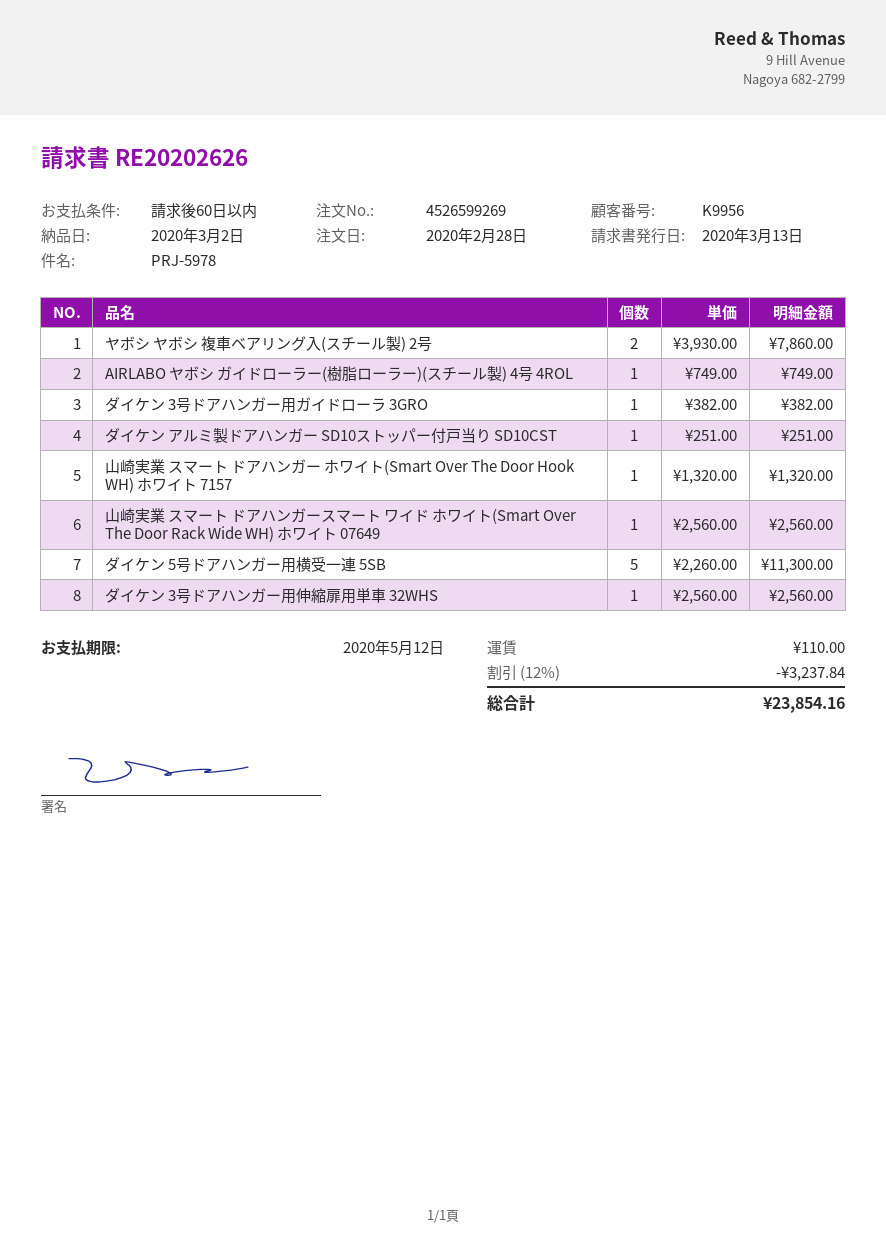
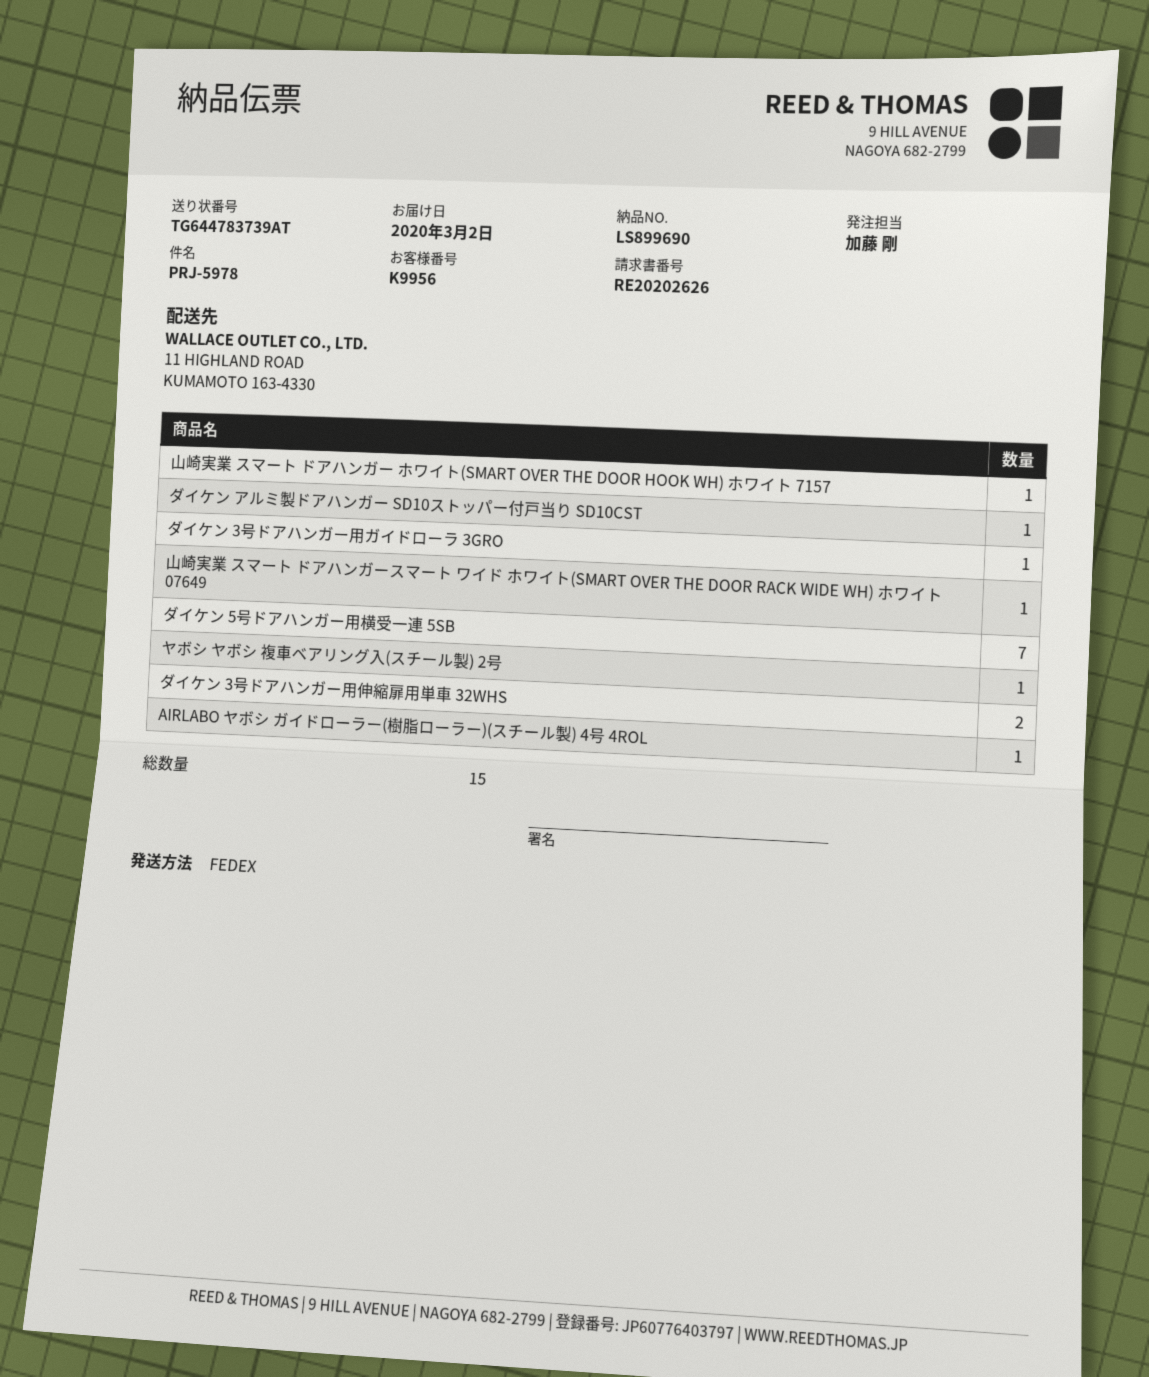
ヤボシ ヤボシ 複車ベアリング入(スチール製) 2号: 2 -> 1
ダイケン 5号ドアハンガー用横受一連 5SB: 5 -> 7
ダイケン 3号ドアハンガー用伸縮扉用単車 32WHS: 1 -> 2

